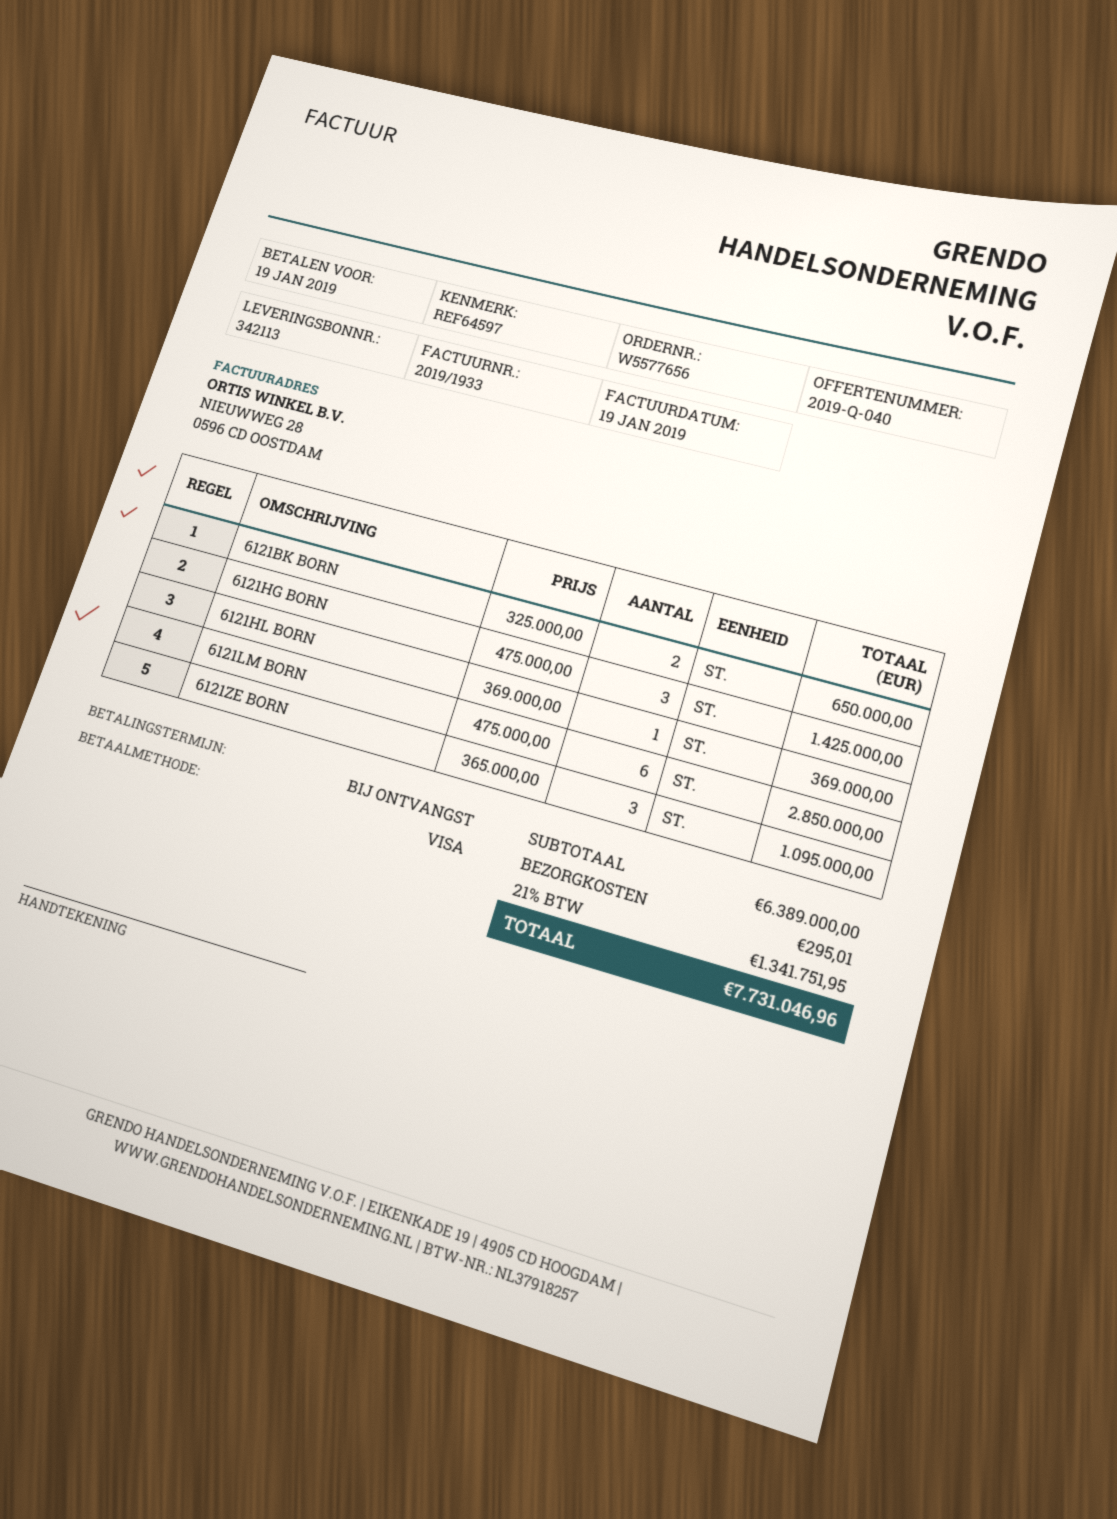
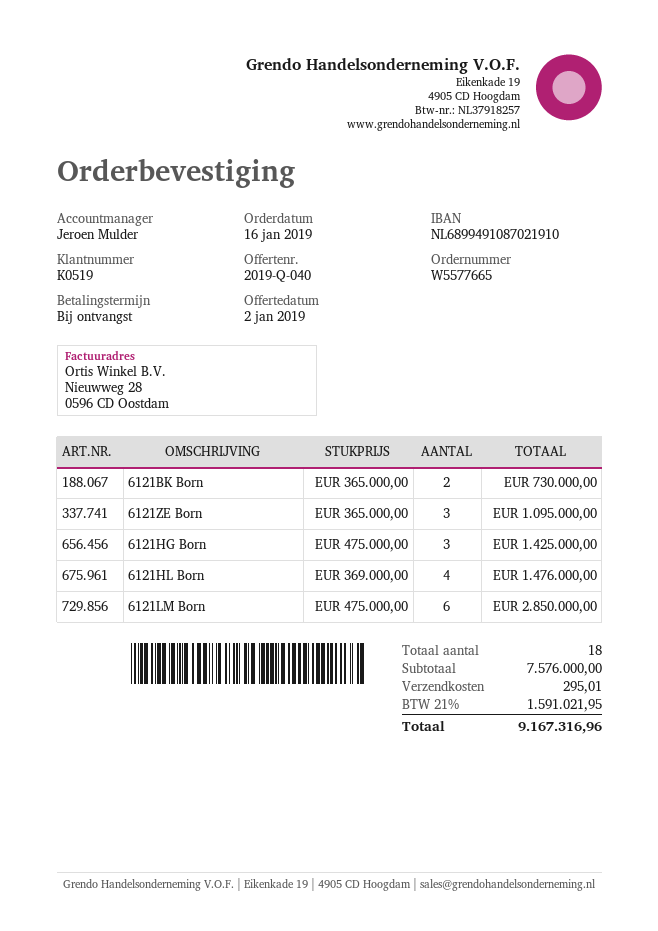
order number: W5577656 -> W5577665
6121BK BORN: 2 x 325000.00 = 650000.00 -> 2 x 365000.00 = 730000.00
6121HL BORN: 1 x 369000.00 = 369000.00 -> 4 x 369000.00 = 1476000.00
subtotal: 6389000.00 -> 7576000.00
tax: 21% = 1341751.95 -> 21% = 1591021.95
total: 7731046.96 -> 9167316.96

